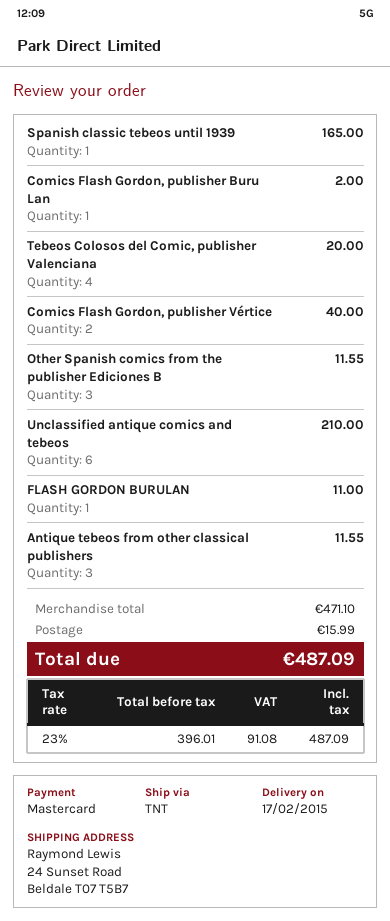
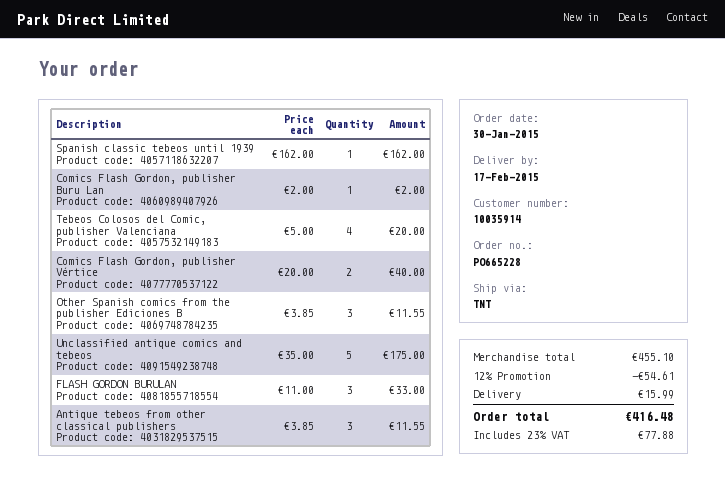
Spanish classic tebeos until 1939: 1 for 165.00 -> 1 for 162.00
Unclassified antique comics and tebeos: 6 for 210.00 -> 5 for 175.00
FLASH GORDON BURULAN: 1 for 11.00 -> 3 for 33.00
subtotal: 471.10 -> 455.10
discount: none -> 12% = 54.61
tax: 23% = 91.08 -> 23% = 77.88
total: 487.09 -> 416.48

